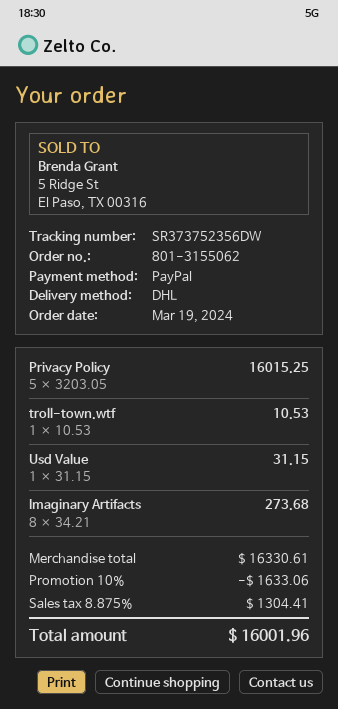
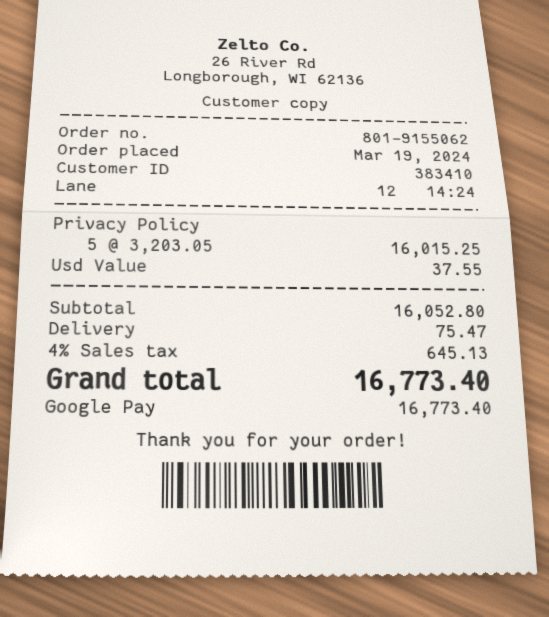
order number: 801-3155062 -> 801-9155062
payment method: PayPal -> Google Pay
troll-town.wtf: 1 x 10.53 = 10.53 -> none
Usd Value: 1 x 31.15 = 31.15 -> 1 x 37.55 = 37.55
Imaginary Artifacts: 8 x 34.21 = 273.68 -> none
subtotal: 16330.61 -> 16052.80
discount: 10% = 1633.06 -> none
shipping: none -> 75.47
tax: 8.875% = 1304.41 -> 4% = 645.13
total: 16001.96 -> 16773.40

